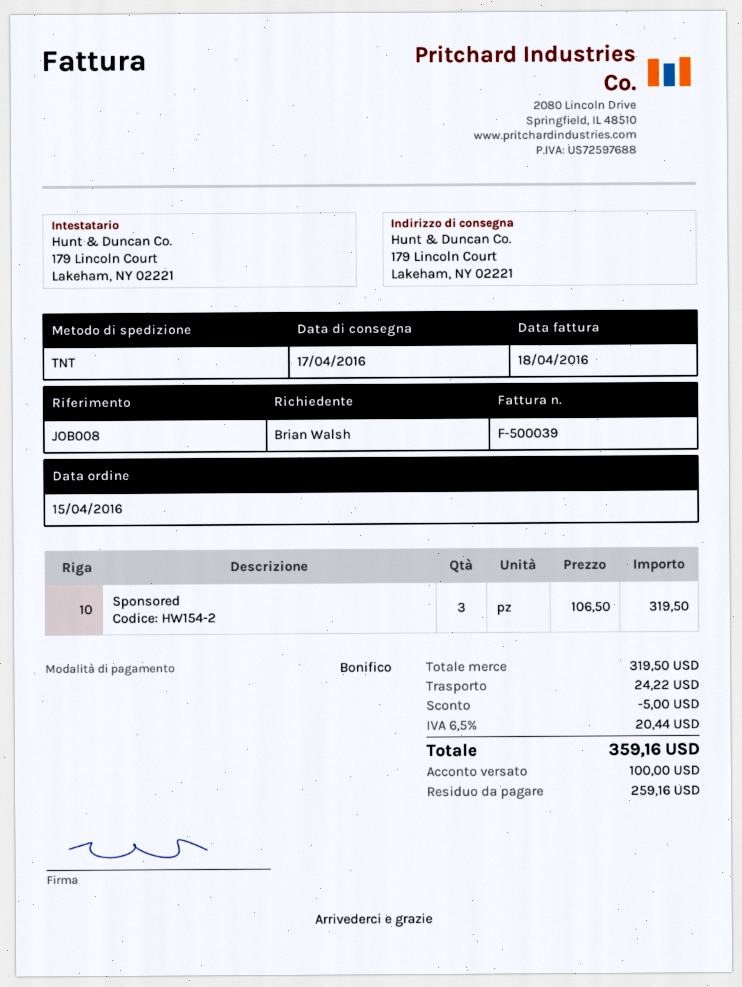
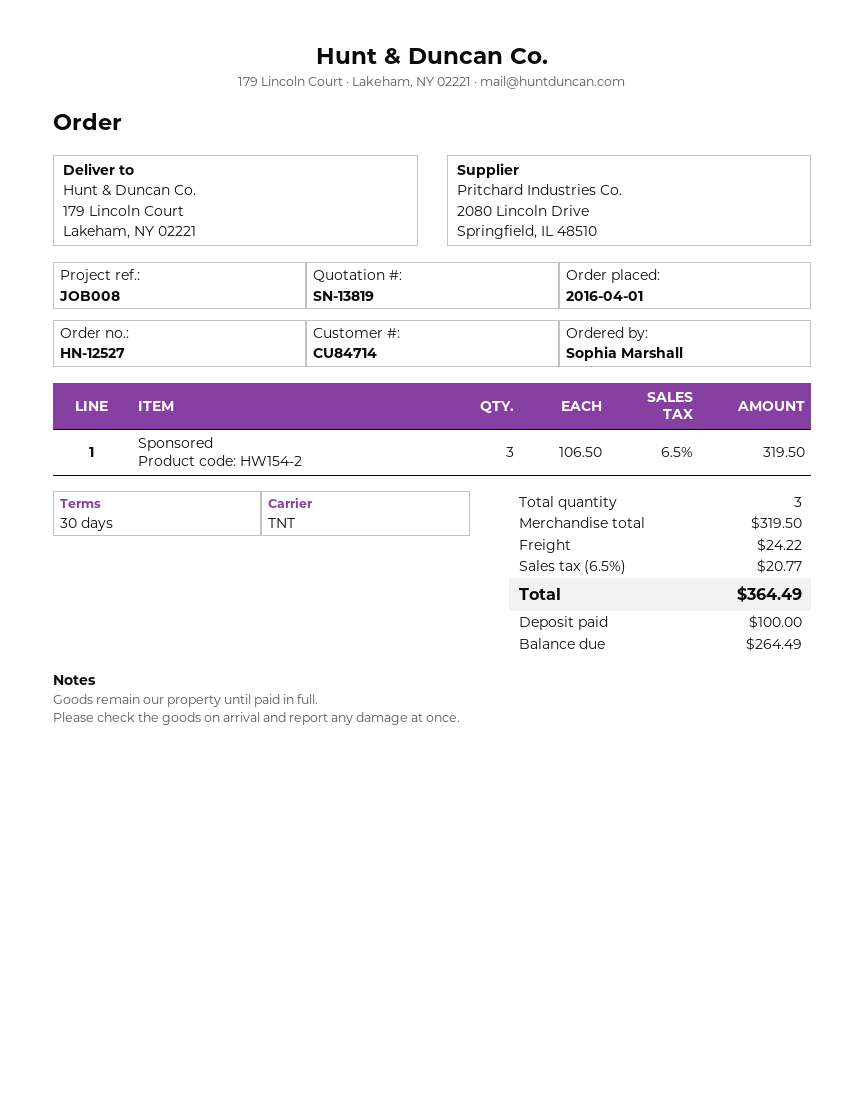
order date: 2016-04-15 -> 2016-04-01
ordered by: Brian Walsh -> Sophia Marshall
discount: 5.00 -> none
tax: 6.5% = 20.44 -> 6.5% = 20.77
total: 359.16 -> 364.49
balance: 259.16 -> 264.49

